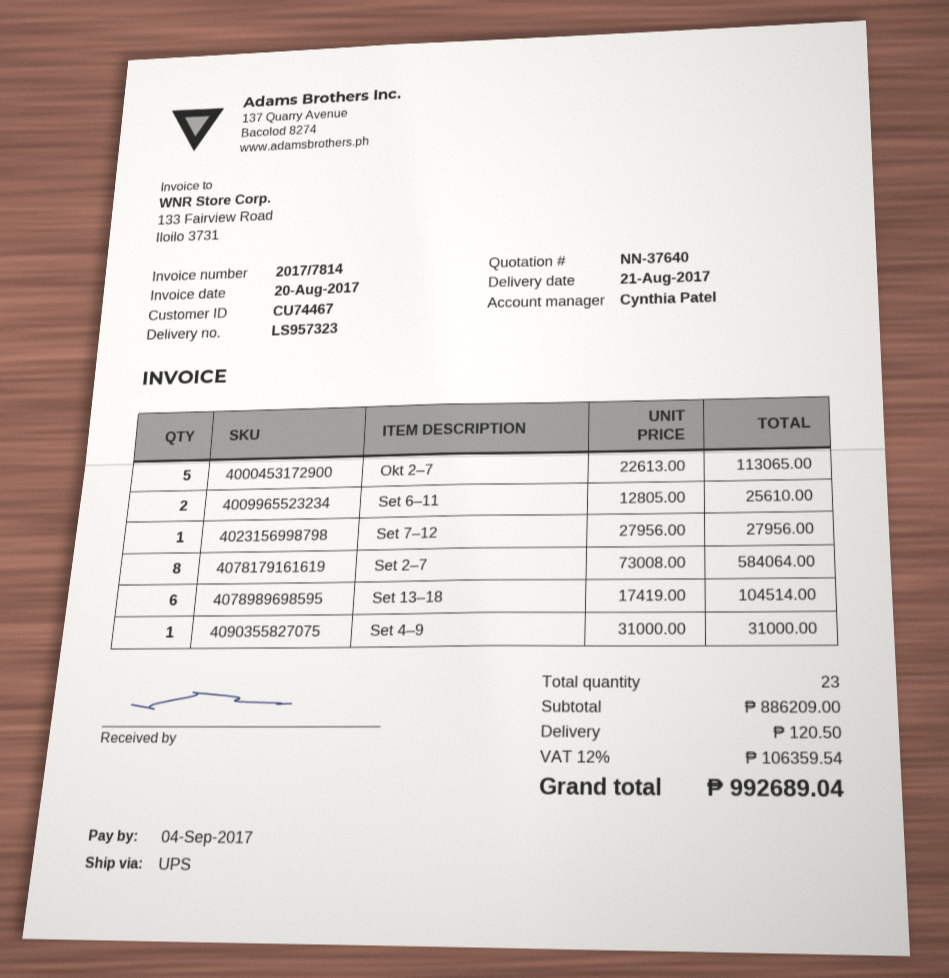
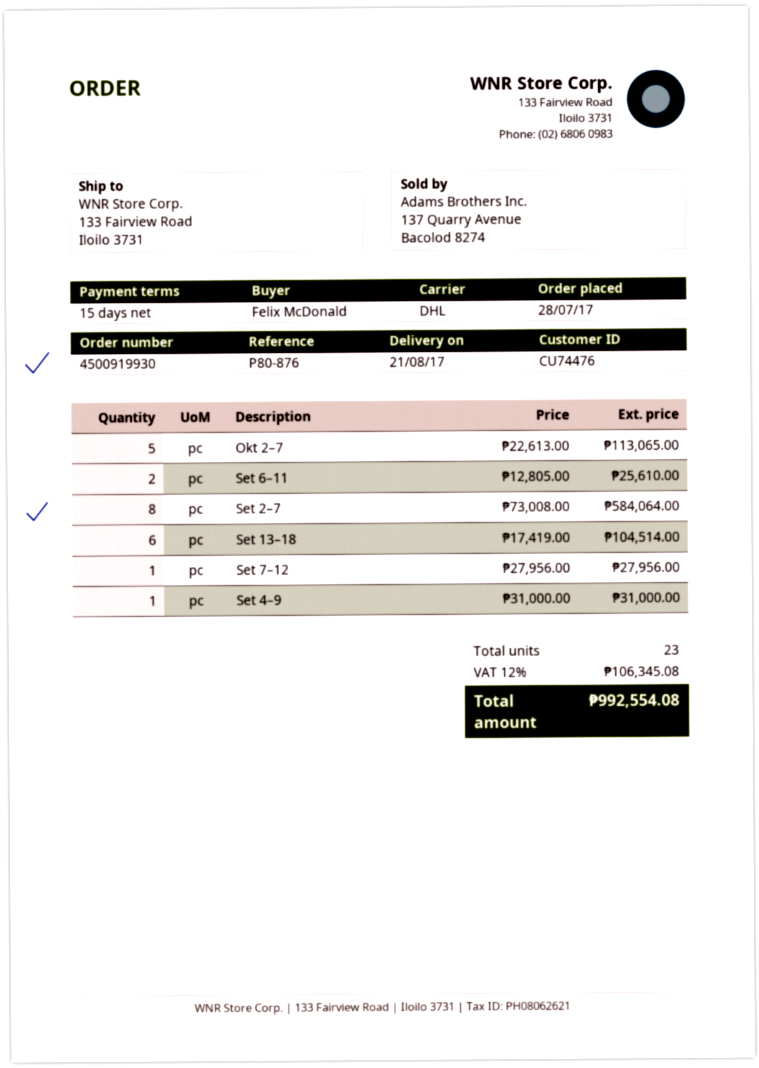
customer number: CU74467 -> CU74476
shipping method: UPS -> DHL
shipping: 120.50 -> none
tax: 12% = 106359.54 -> 12% = 106345.08
total: 992689.04 -> 992554.08

